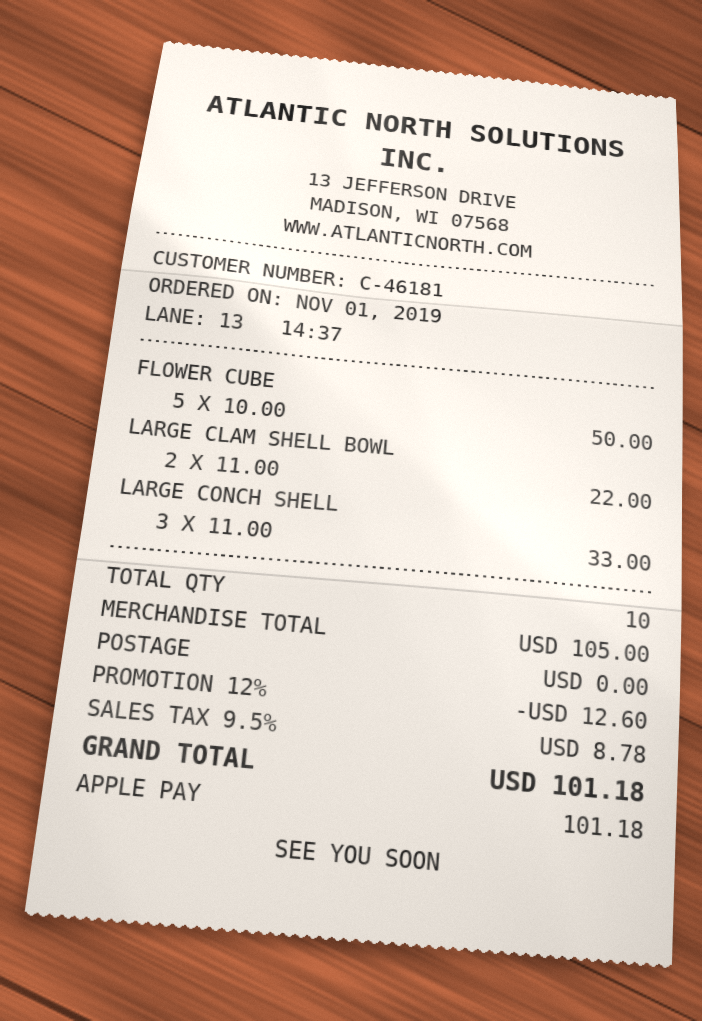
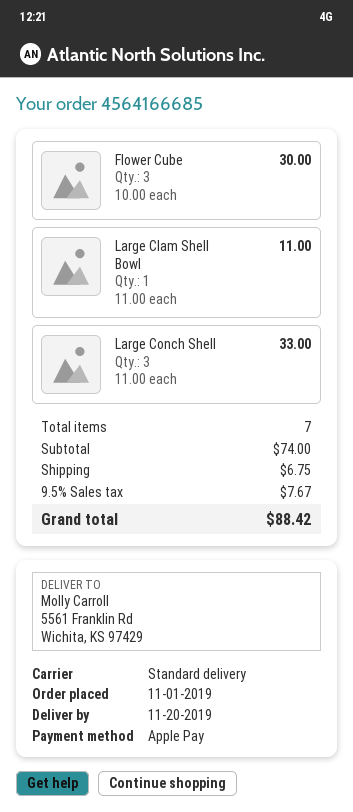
FLOWER CUBE: 5 x 10.00 = 50.00 -> 3 x 10.00 = 30.00
LARGE CLAM SHELL BOWL: 2 x 11.00 = 22.00 -> 1 x 11.00 = 11.00
total quantity: 10 -> 7
subtotal: 105.00 -> 74.00
discount: 12% = 12.60 -> none
shipping: 0.00 -> 6.75
tax: 9.5% = 8.78 -> 9.5% = 7.67
total: 101.18 -> 88.42

